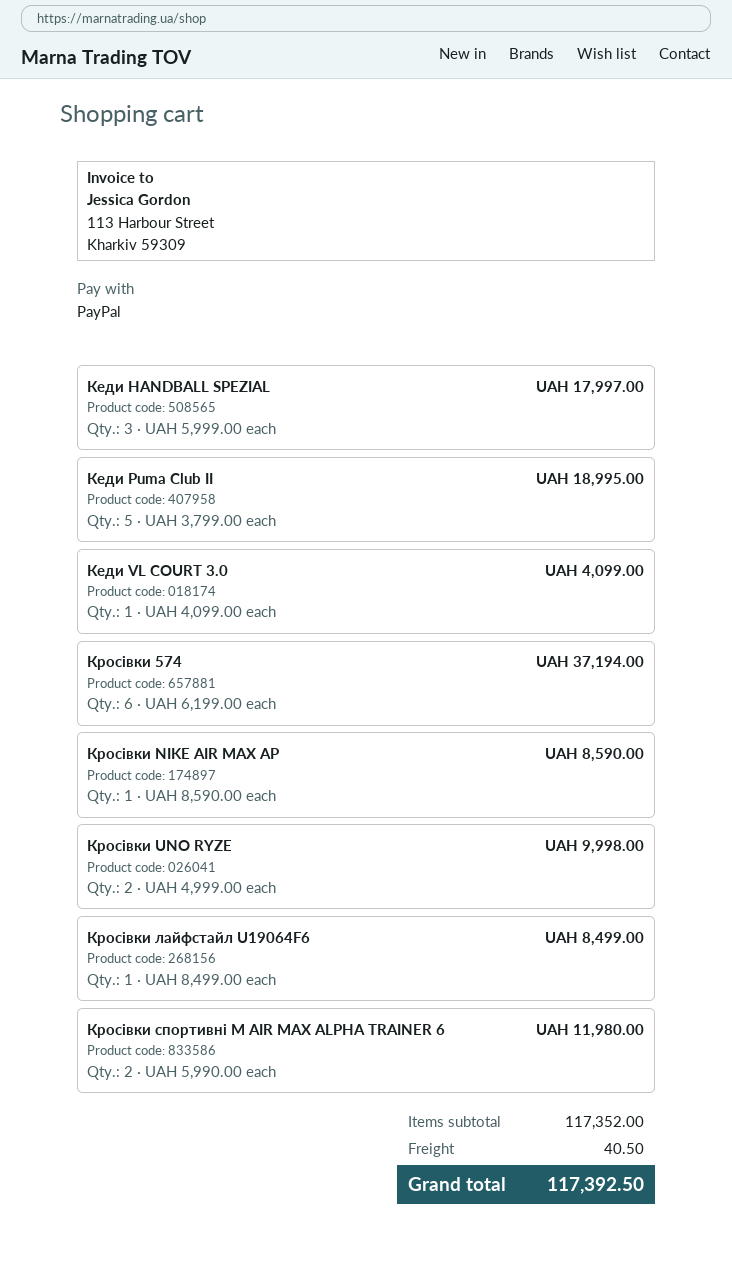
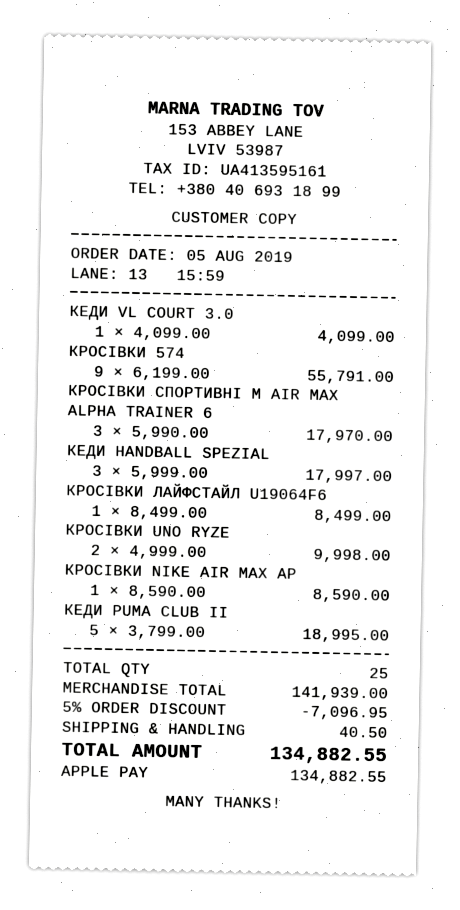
payment method: PayPal -> Apple Pay
Кросівки 574: 6 x 6199.00 = 37194.00 -> 9 x 6199.00 = 55791.00
Кросівки спортивні M AIR MAX ALPHA TRAINER 6: 2 x 5990.00 = 11980.00 -> 3 x 5990.00 = 17970.00
subtotal: 117352.00 -> 141939.00
discount: none -> 5% = 7096.95
total: 117392.50 -> 134882.55

